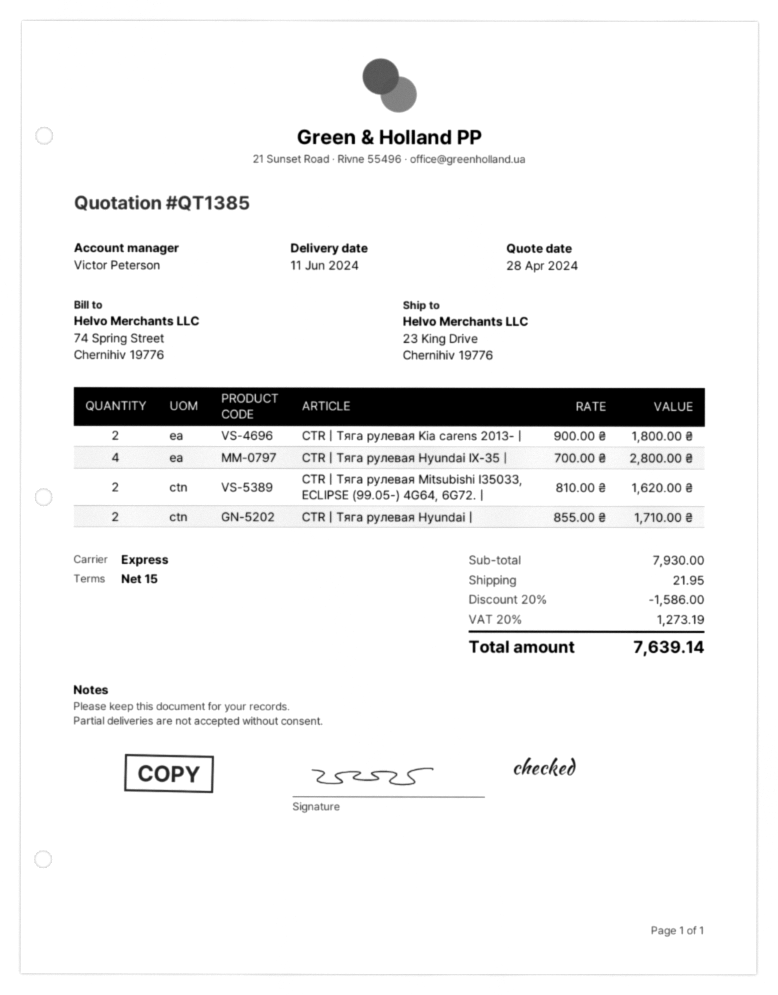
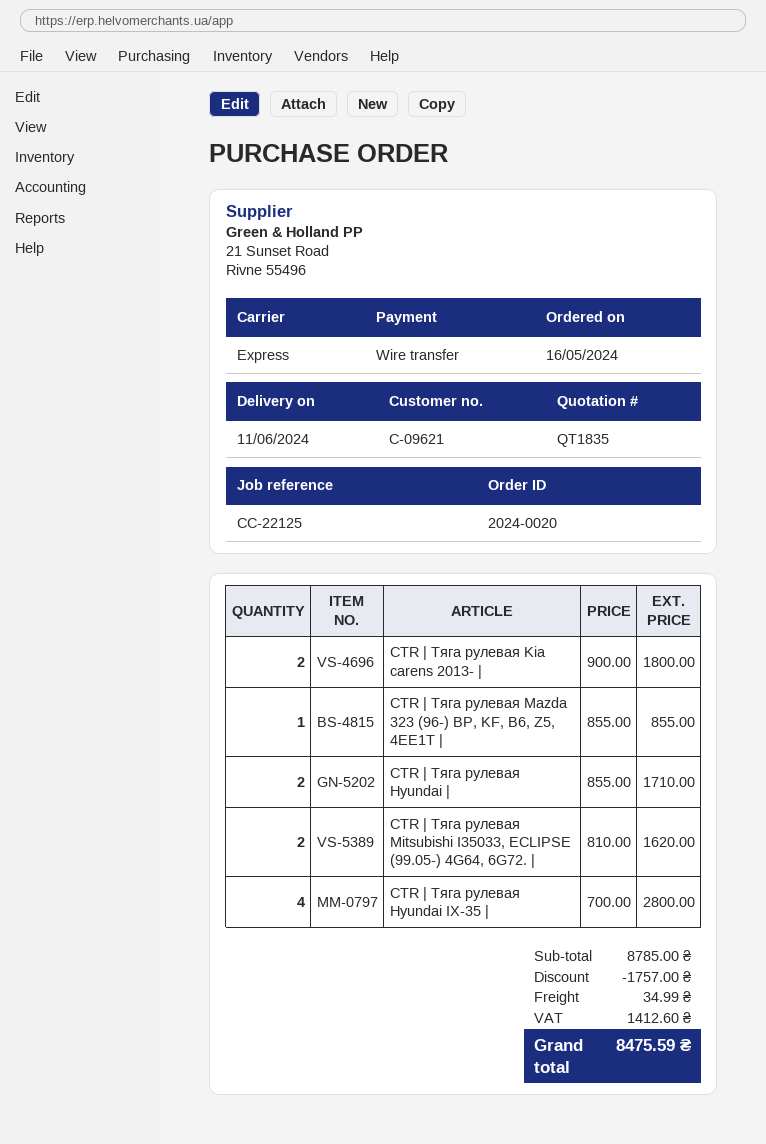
quote number: QT1385 -> QT1835
CTR | Тяга рулевая Mazda 323 (96-) BP, KF, B6, Z5, 4EE1T |: none -> 1 x 855.00 = 855.00
subtotal: 7930.00 -> 8785.00
discount: 1586.00 -> 1757.00
shipping: 21.95 -> 34.99
tax: 1273.19 -> 1412.60
total: 7639.14 -> 8475.59

